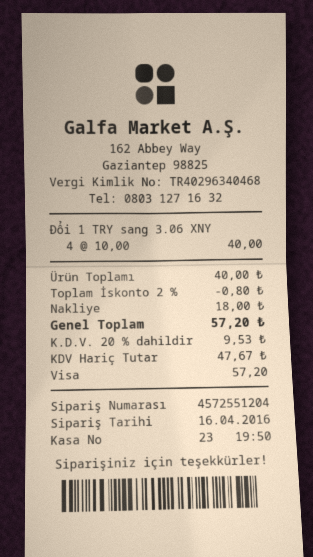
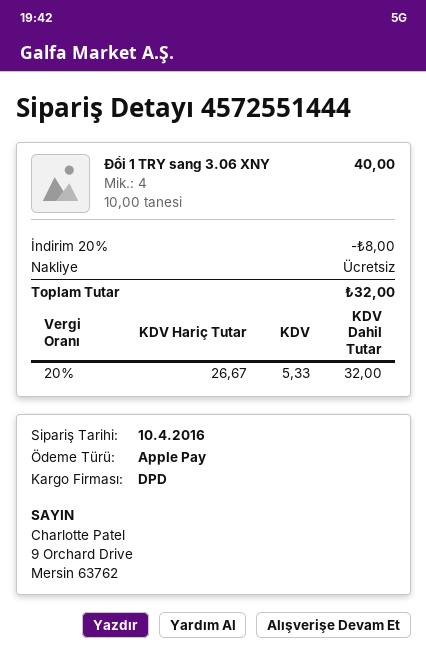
order number: 4572551204 -> 4572551444
order date: 2016-04-16 -> 2016-04-10
payment method: Visa -> Apple Pay
discount: 2% = 0.80 -> 20% = 8.00
shipping: 18.00 -> 0.00
net: 47.67 -> 26.67
tax: 20% = 9.53 -> 20% = 5.33
total: 57.20 -> 32.00

